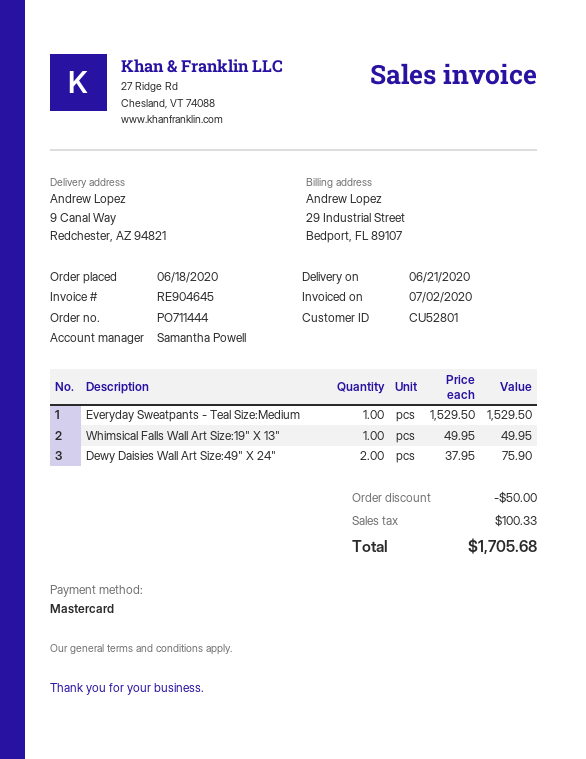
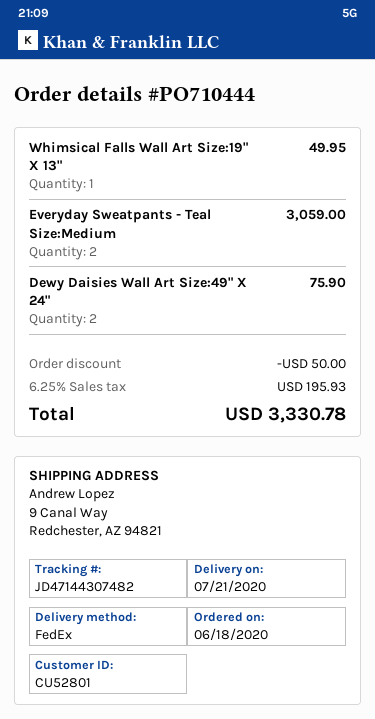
order number: PO711444 -> PO710444
delivery date: 2020-06-21 -> 2020-07-21
Everyday Sweatpants - Teal Size:Medium: 1 for 1529.50 -> 2 for 3059.00
tax: 100.33 -> 195.93
total: 1705.68 -> 3330.78

